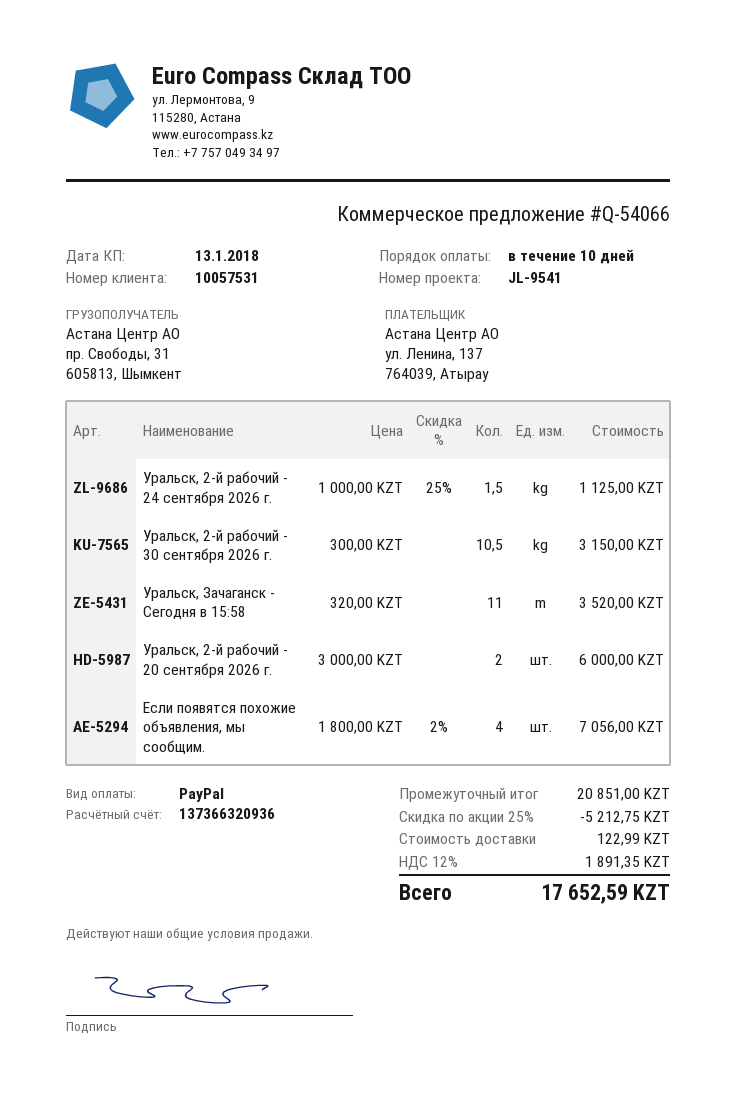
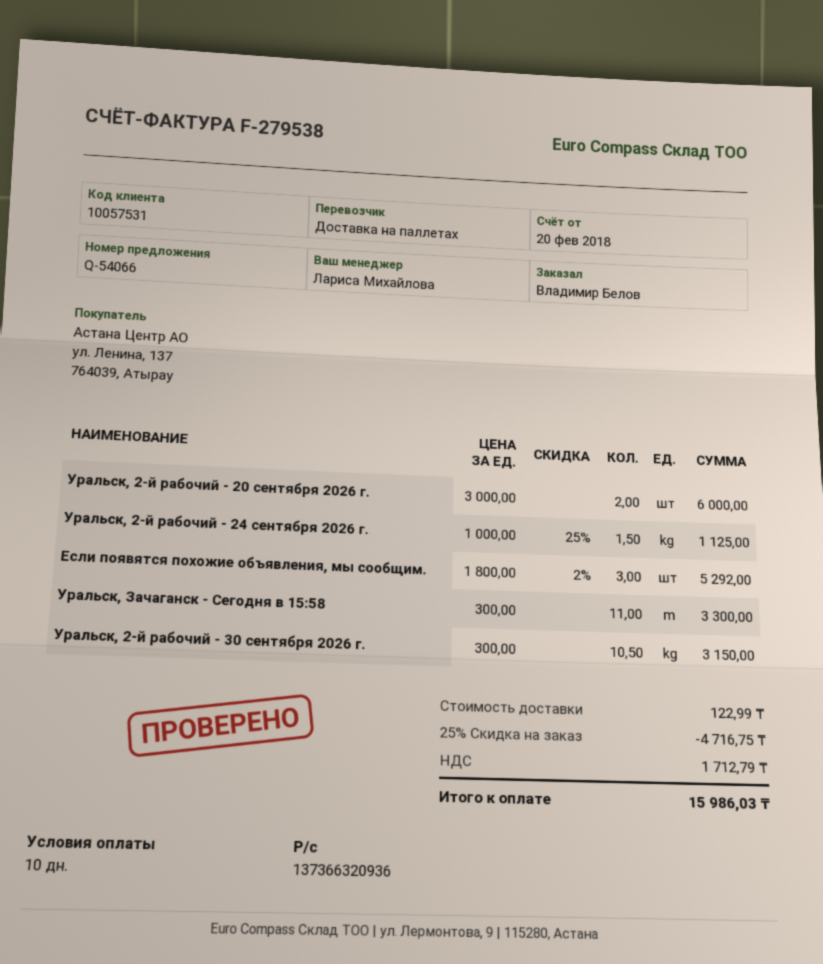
Уральск, Зачаганск - Сегодня в 15:58: 11 x 320.00 = 3520.00 -> 11 x 300.00 = 3300.00
Если появятся похожие объявления, мы сообщим.: 4 x 1800.00 - 2% = 7056.00 -> 3 x 1800.00 - 2% = 5292.00
discount: 25% = 5212.75 -> 25% = 4716.75
tax: 1891.35 -> 1712.79
total: 17652.59 -> 15986.03

